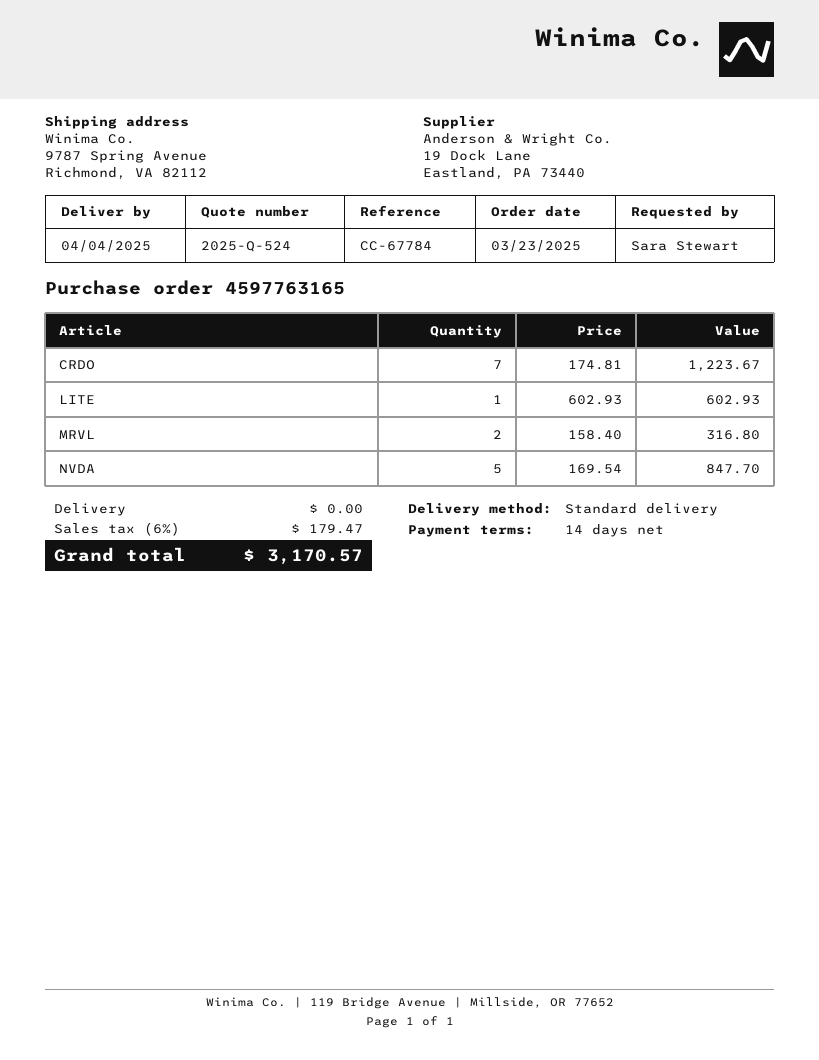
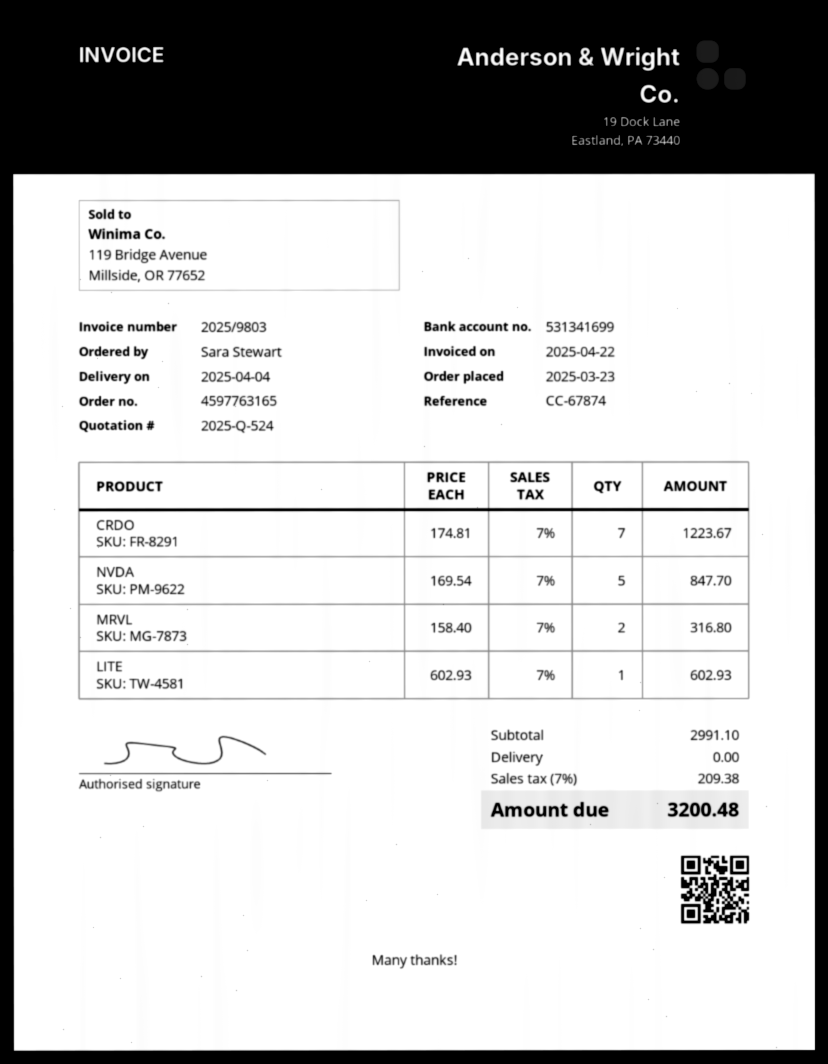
reference: CC-67784 -> CC-67874
tax: 6% = 179.47 -> 7% = 209.38
total: 3170.57 -> 3200.48

